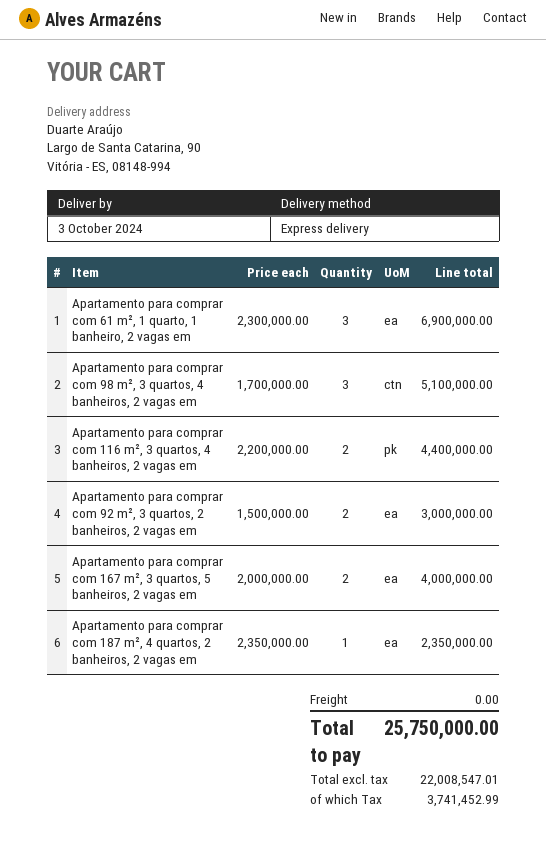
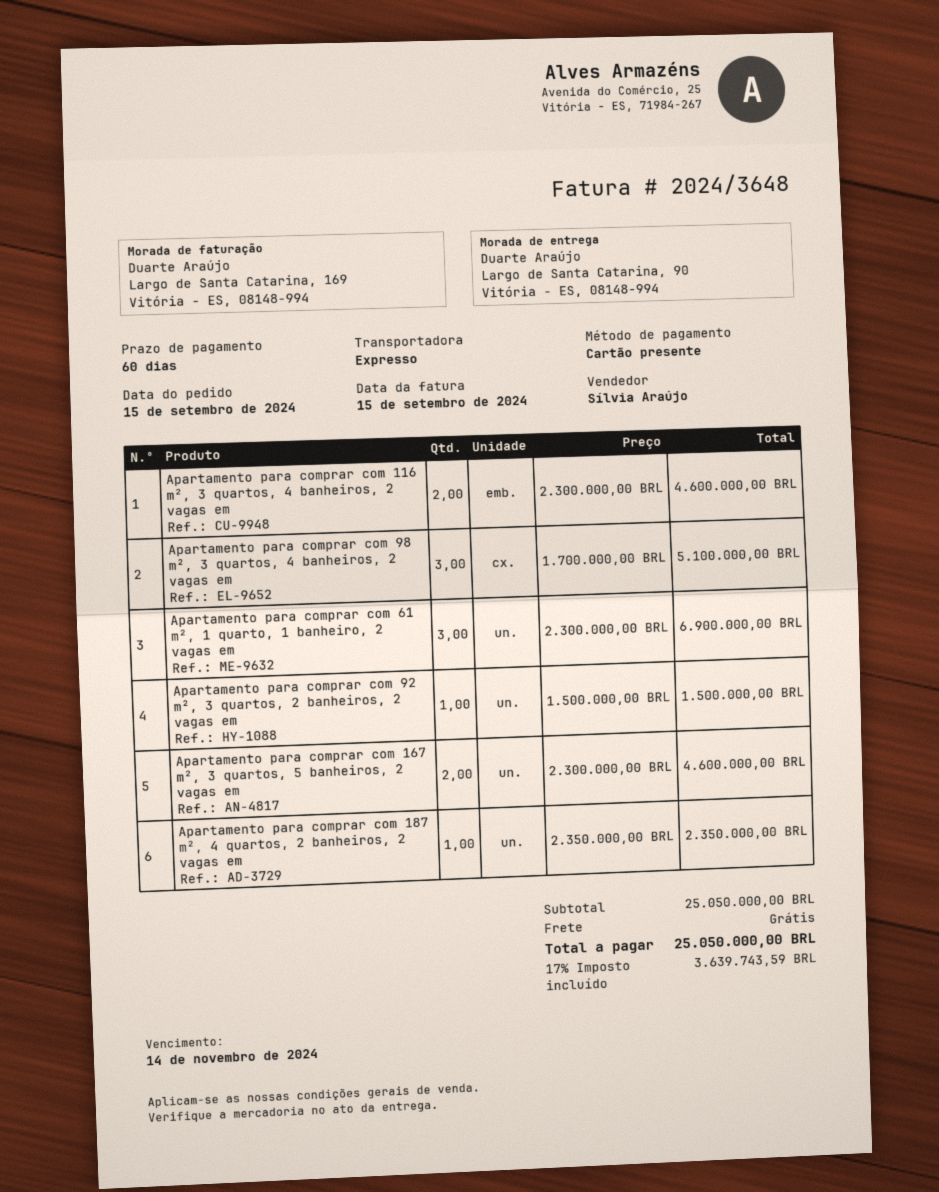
Apartamento para comprar com 116 m², 3 quartos, 4 banheiros, 2 vagas em: 2 x 2200000.00 = 4400000.00 -> 2 x 2300000.00 = 4600000.00
Apartamento para comprar com 92 m², 3 quartos, 2 banheiros, 2 vagas em: 2 x 1500000.00 = 3000000.00 -> 1 x 1500000.00 = 1500000.00
Apartamento para comprar com 167 m², 3 quartos, 5 banheiros, 2 vagas em: 2 x 2000000.00 = 4000000.00 -> 2 x 2300000.00 = 4600000.00
tax: 3741452.99 -> 3639743.59
total: 25750000.00 -> 25050000.00

